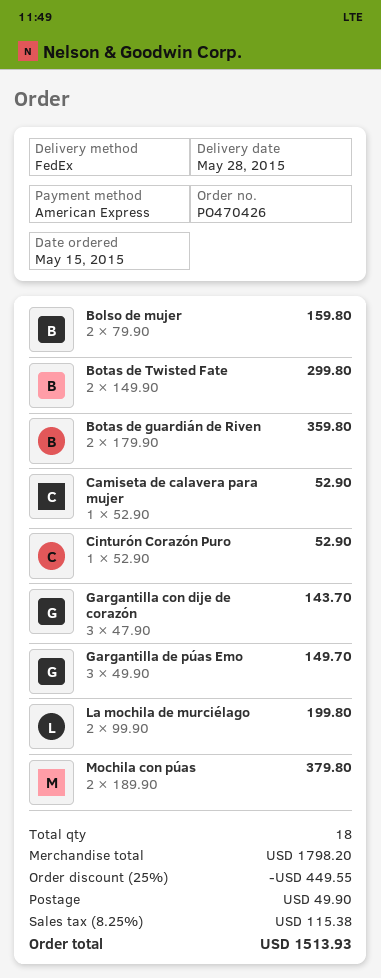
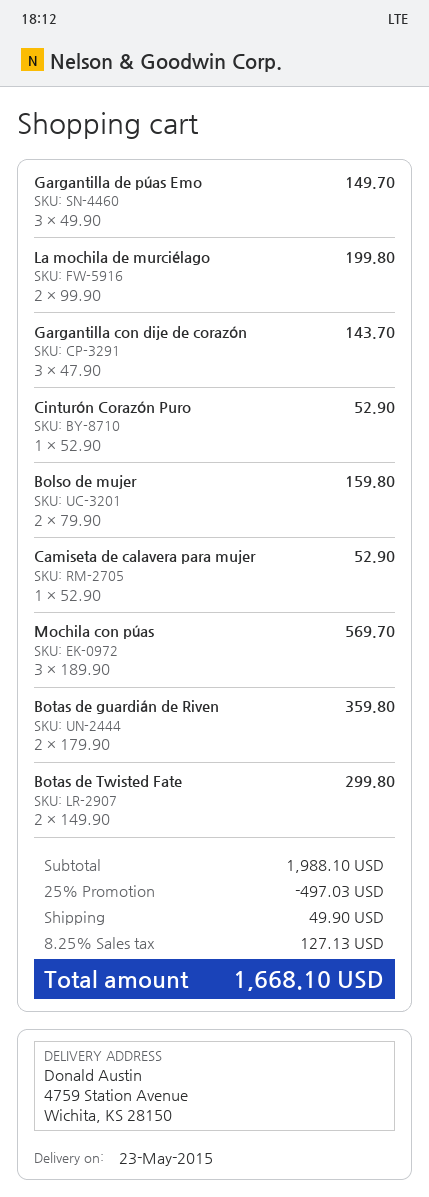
delivery date: 2015-05-28 -> 2015-05-23
Mochila con púas: 2 x 189.90 = 379.80 -> 3 x 189.90 = 569.70
subtotal: 1798.20 -> 1988.10
discount: 25% = 449.55 -> 25% = 497.03
tax: 8.25% = 115.38 -> 8.25% = 127.13
total: 1513.93 -> 1668.10

